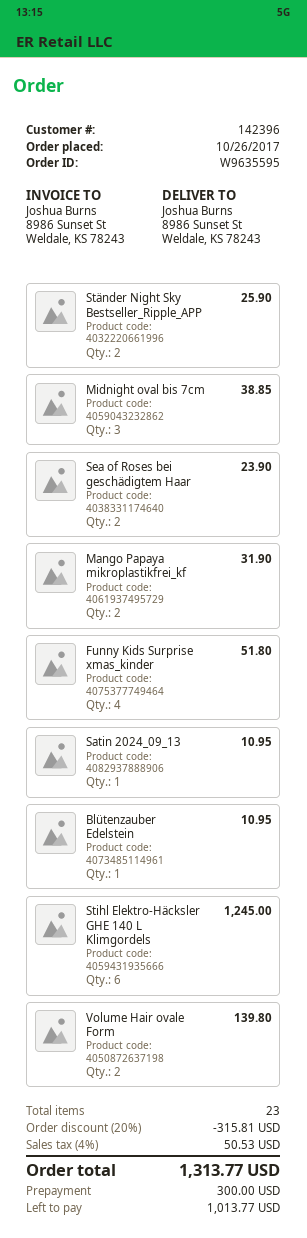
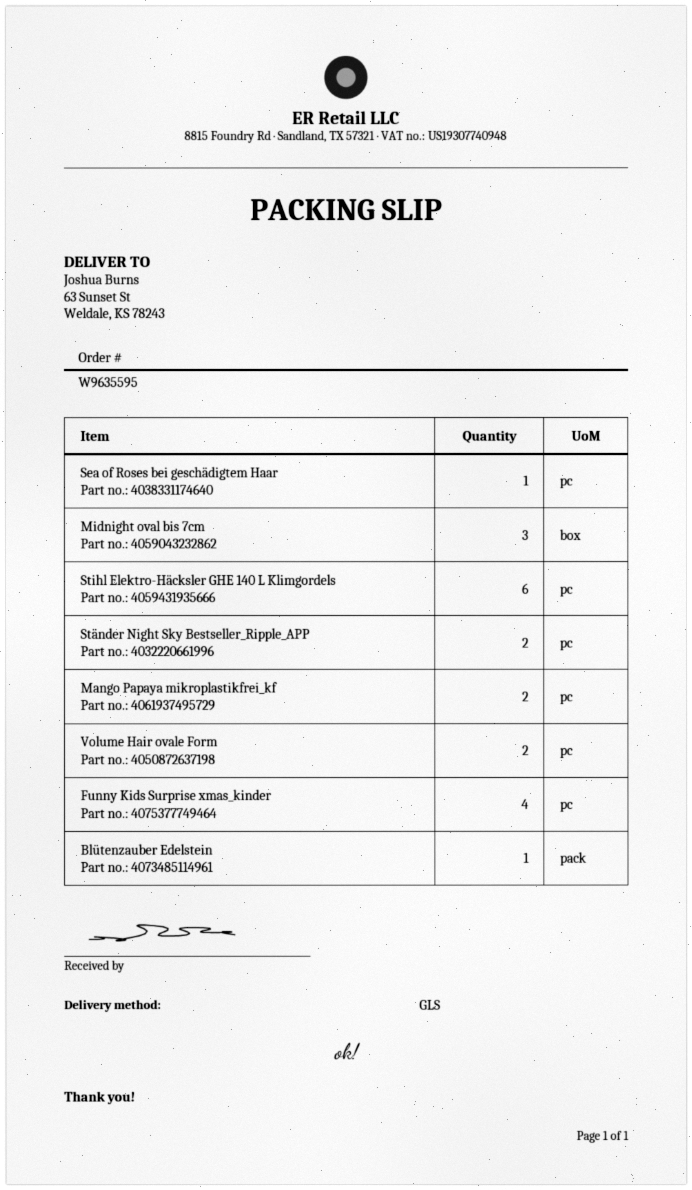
ship to: 8986 Sunset St, Weldale, KS 78243 -> 63 Sunset St, Weldale, KS 78243
Sea of Roses bei geschädigtem Haar: 2 -> 1
Satin 2024_09_13: 1 -> none

